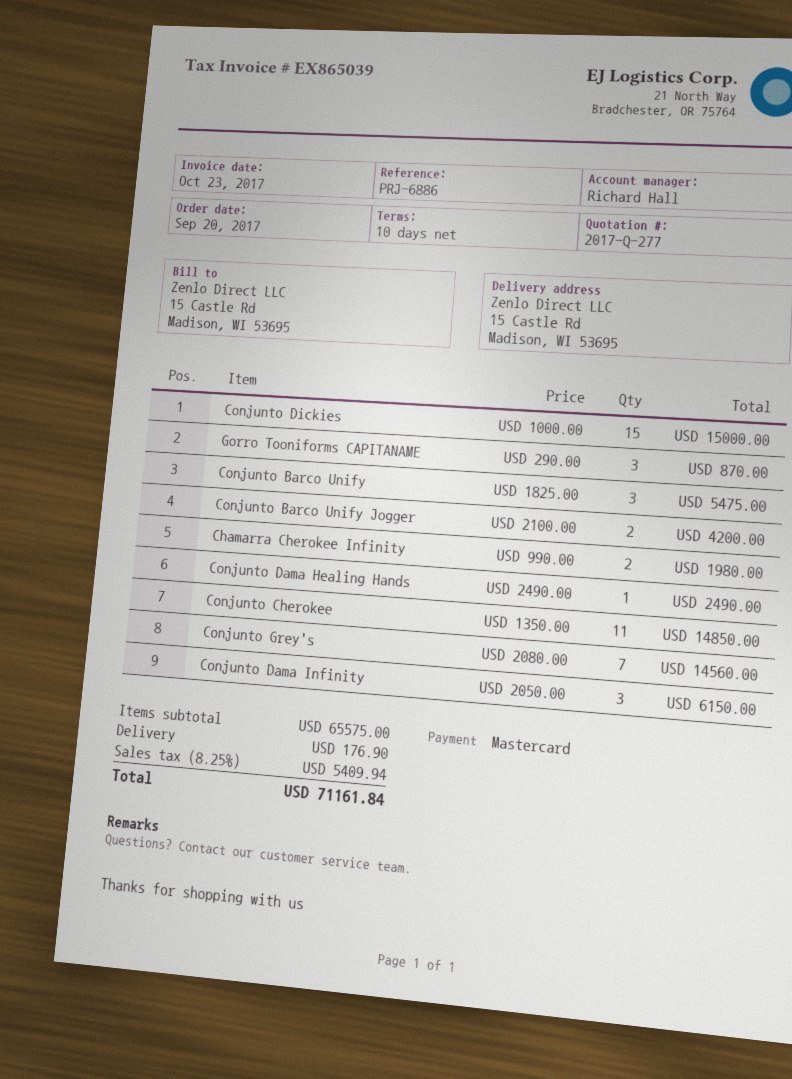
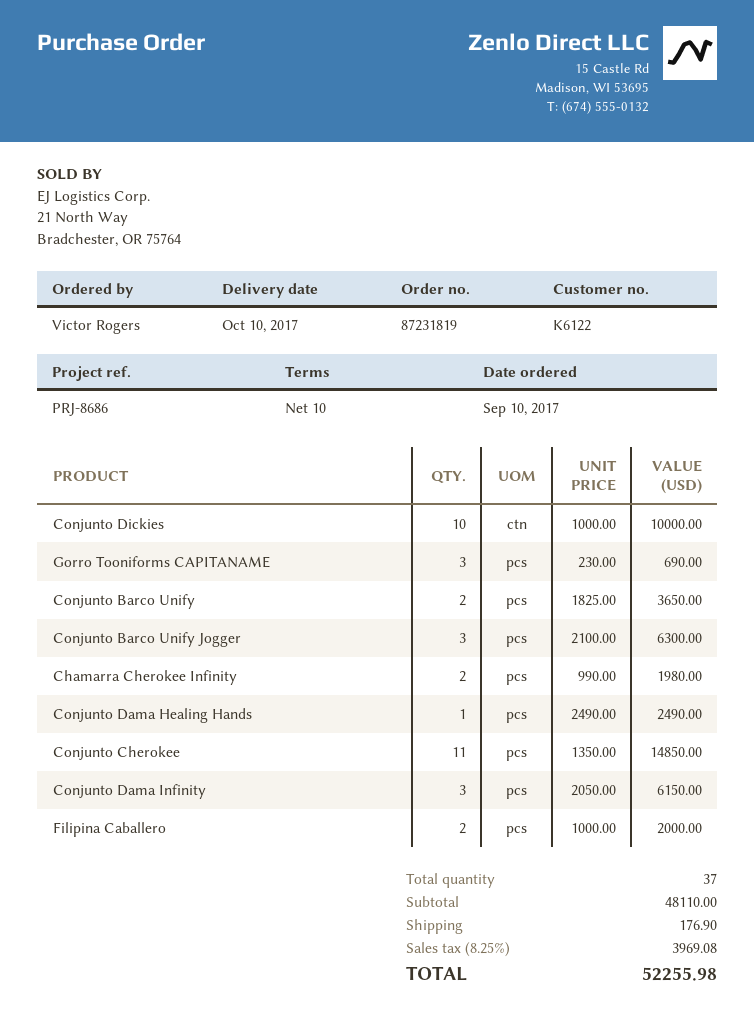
order date: 2017-09-20 -> 2017-09-10
reference: PRJ-6886 -> PRJ-8686
Conjunto Dickies: 15 x 1000.00 = 15000.00 -> 10 x 1000.00 = 10000.00
Gorro Tooniforms CAPITANAME: 3 x 290.00 = 870.00 -> 3 x 230.00 = 690.00
Conjunto Barco Unify: 3 x 1825.00 = 5475.00 -> 2 x 1825.00 = 3650.00
Conjunto Barco Unify Jogger: 2 x 2100.00 = 4200.00 -> 3 x 2100.00 = 6300.00
Conjunto Grey's: 7 x 2080.00 = 14560.00 -> none
Filipina Caballero: none -> 2 x 1000.00 = 2000.00
subtotal: 65575.00 -> 48110.00
tax: 8.25% = 5409.94 -> 8.25% = 3969.08
total: 71161.84 -> 52255.98

